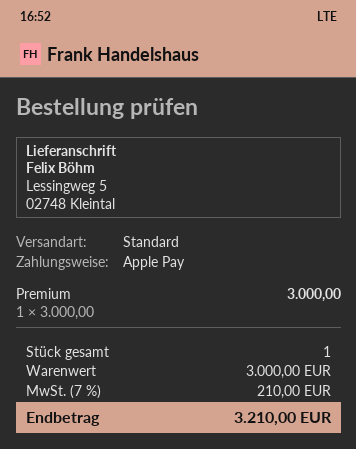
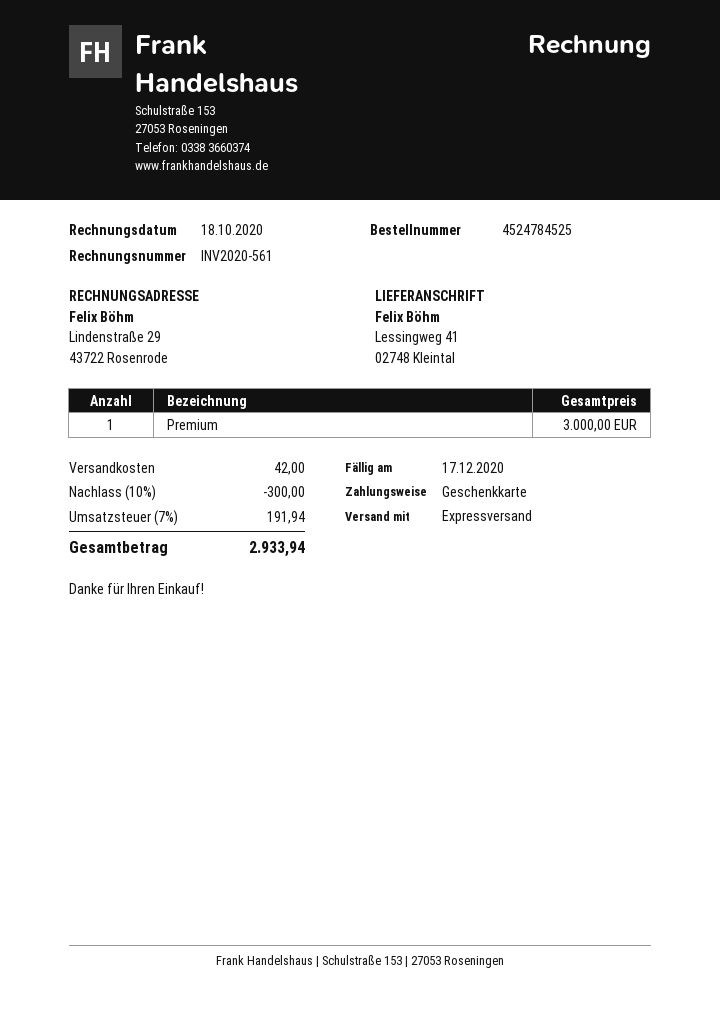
payment method: Apple Pay -> gift card
shipping method: standard -> express
ship to: Lessingweg 5, 02748 Kleintal -> Lessingweg 41, 02748 Kleintal
discount: none -> 10% = 300.00
shipping: none -> 42.00
tax: 7% = 210.00 -> 7% = 191.94
total: 3210.00 -> 2933.94

